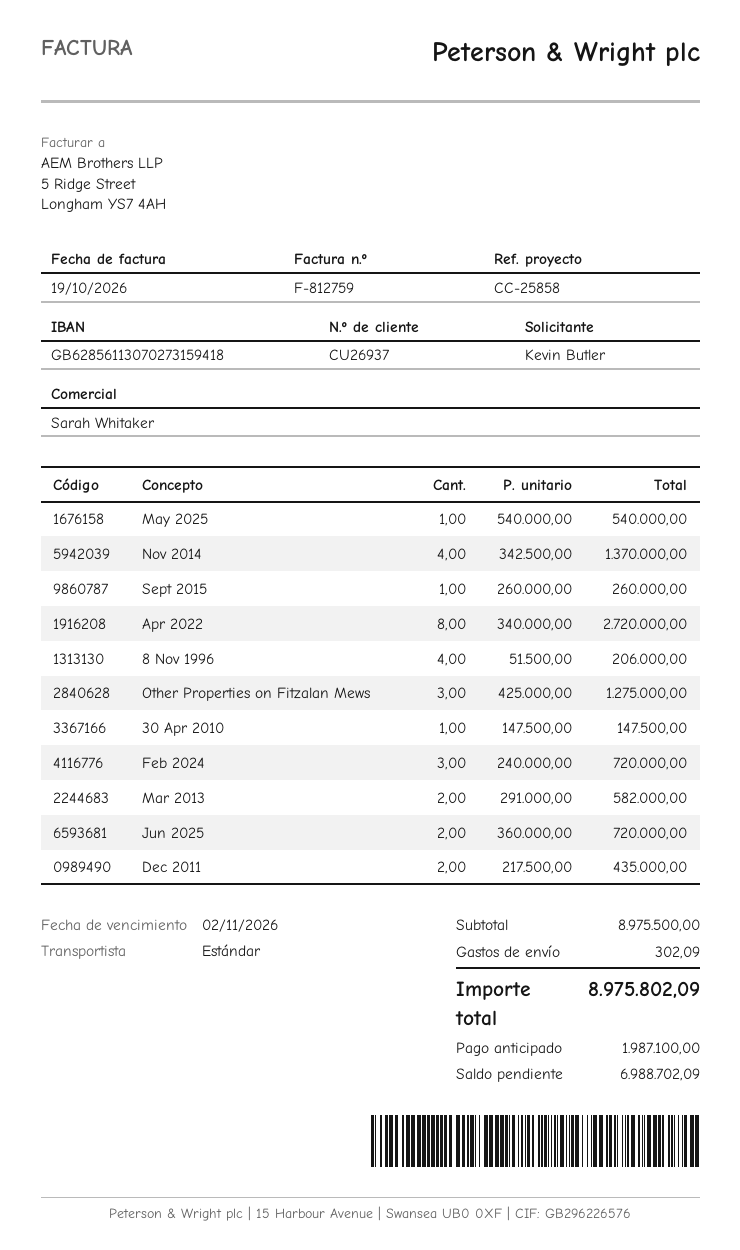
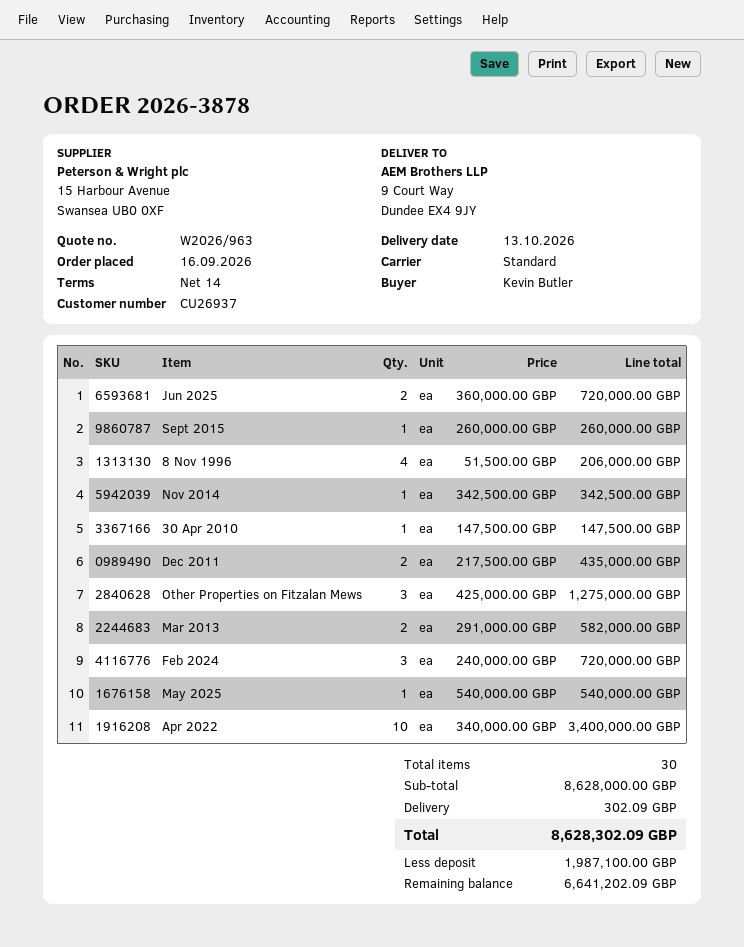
Nov 2014: 4 x 342500.00 = 1370000.00 -> 1 x 342500.00 = 342500.00
Apr 2022: 8 x 340000.00 = 2720000.00 -> 10 x 340000.00 = 3400000.00
subtotal: 8975500.00 -> 8628000.00
total: 8975802.09 -> 8628302.09
balance: 6988702.09 -> 6641202.09

